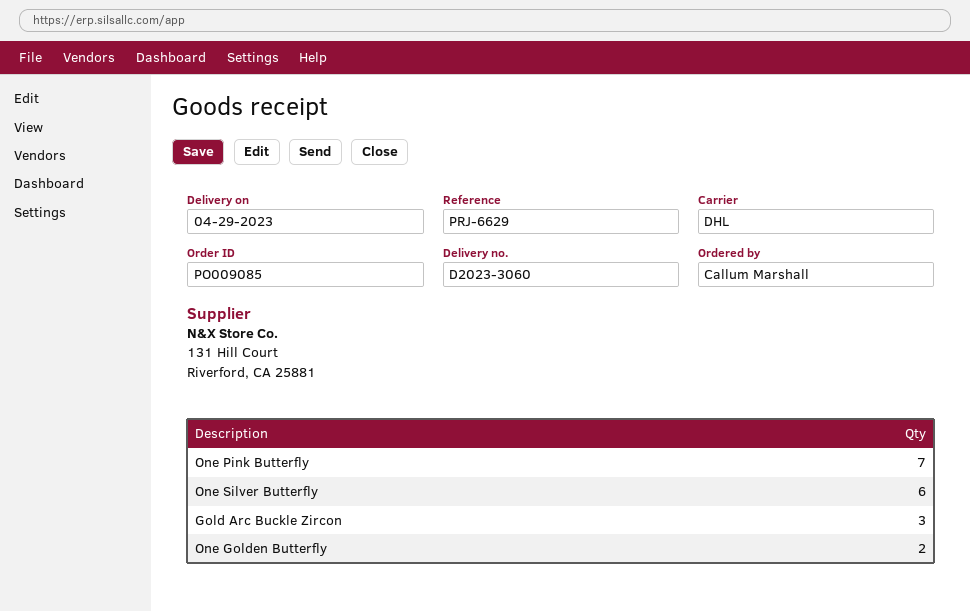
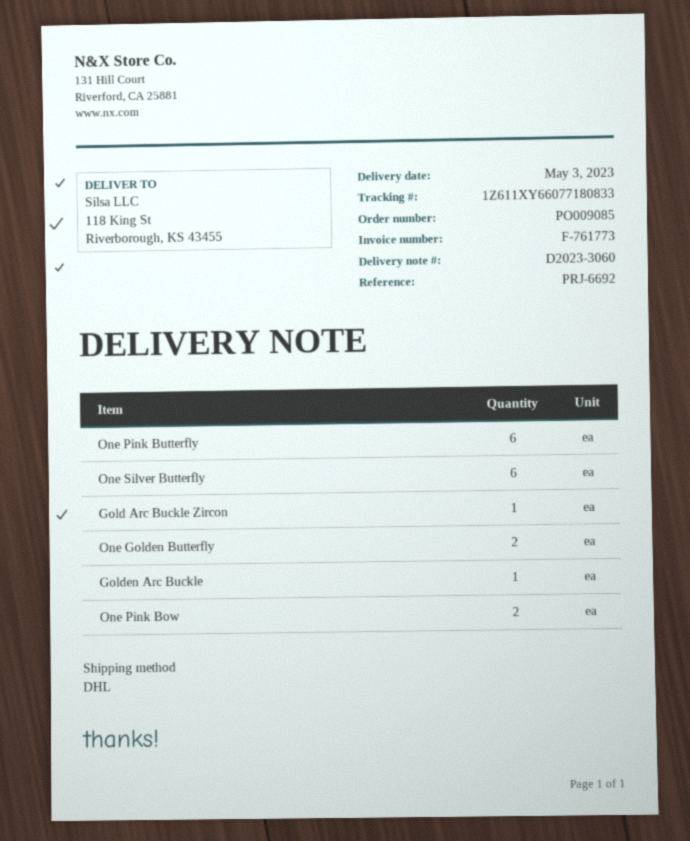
delivery date: 2023-04-29 -> 2023-05-03
reference: PRJ-6629 -> PRJ-6692
One Pink Butterfly: 7 -> 6
Gold Arc Buckle Zircon: 3 -> 1
Golden Arc Buckle: none -> 1
One Pink Bow: none -> 2

